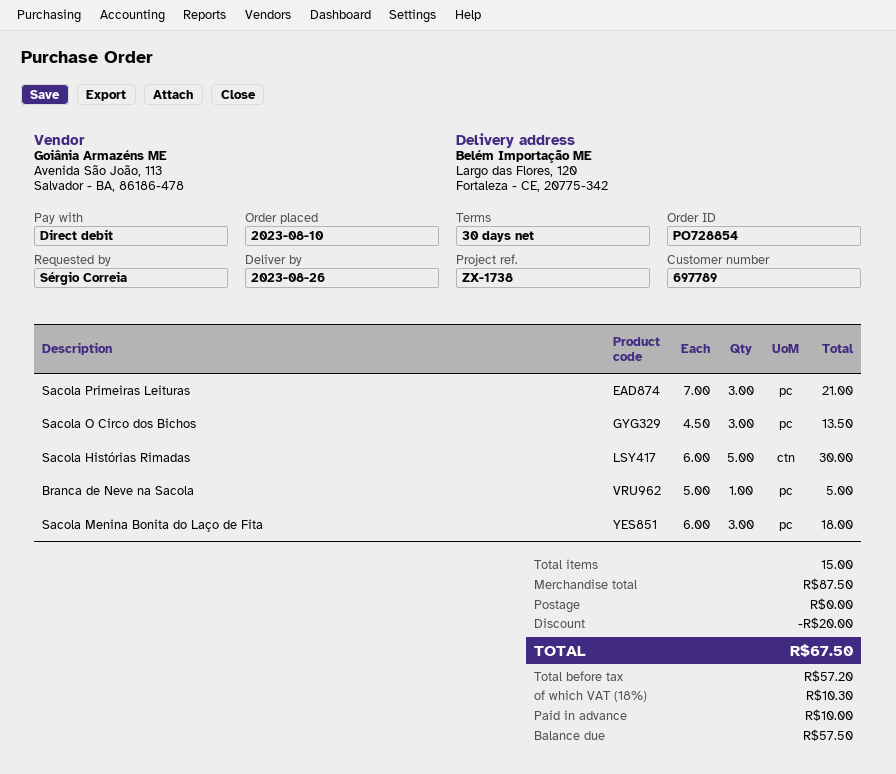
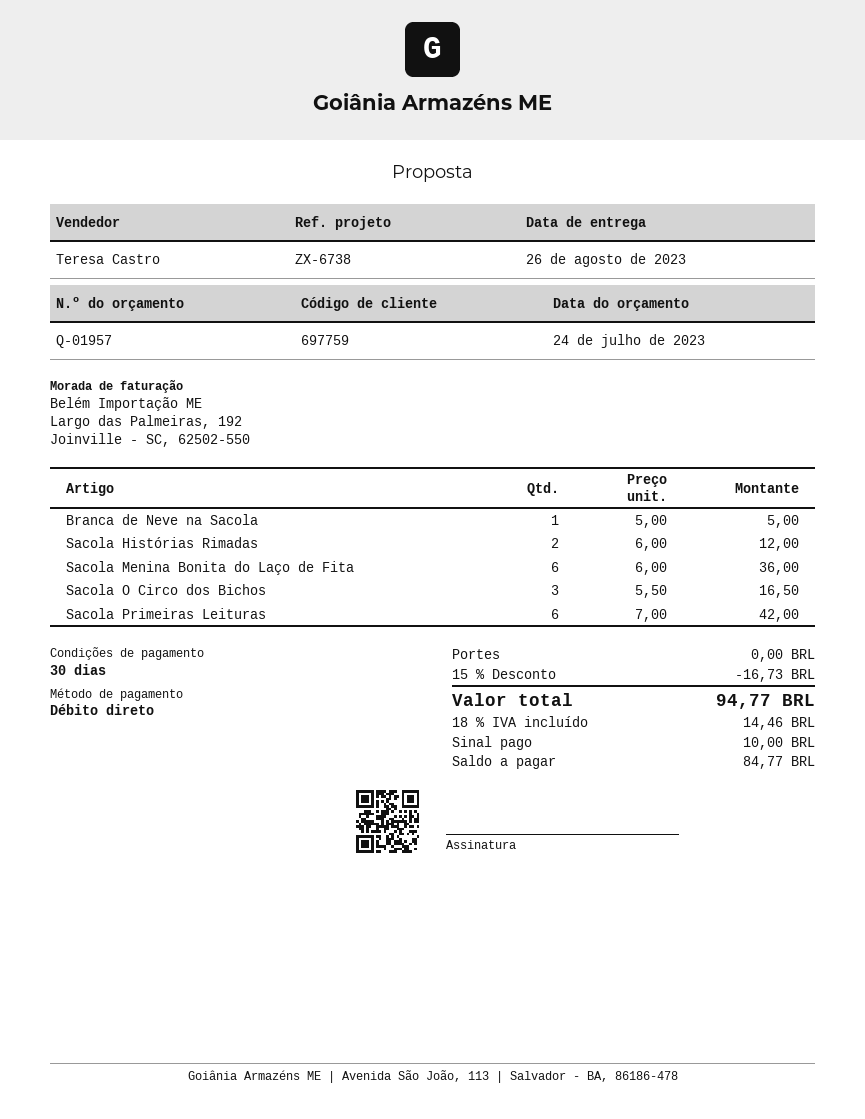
customer number: 697789 -> 697759
reference: ZX-1738 -> ZX-6738
Sacola Primeiras Leituras: 3 x 7.00 = 21.00 -> 6 x 7.00 = 42.00
Sacola O Circo dos Bichos: 3 x 4.50 = 13.50 -> 3 x 5.50 = 16.50
Sacola Histórias Rimadas: 5 x 6.00 = 30.00 -> 2 x 6.00 = 12.00
Sacola Menina Bonita do Laço de Fita: 3 x 6.00 = 18.00 -> 6 x 6.00 = 36.00
discount: 20.00 -> 16.73
tax: 18% = 10.30 -> 18% = 14.46
total: 67.50 -> 94.77
balance: 57.50 -> 84.77

